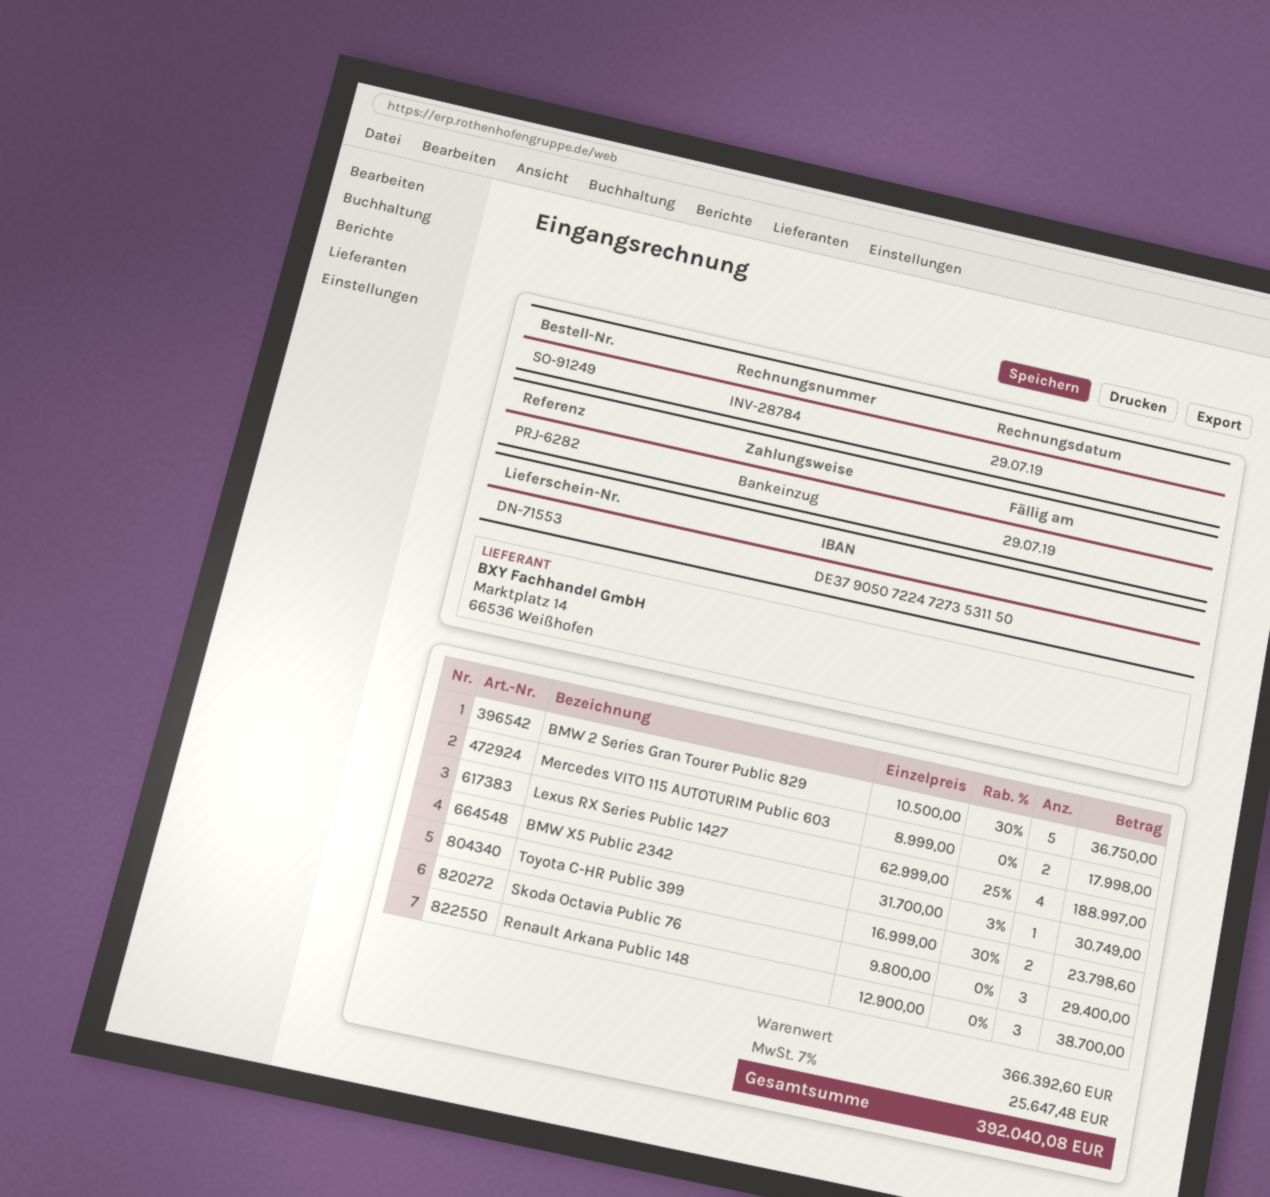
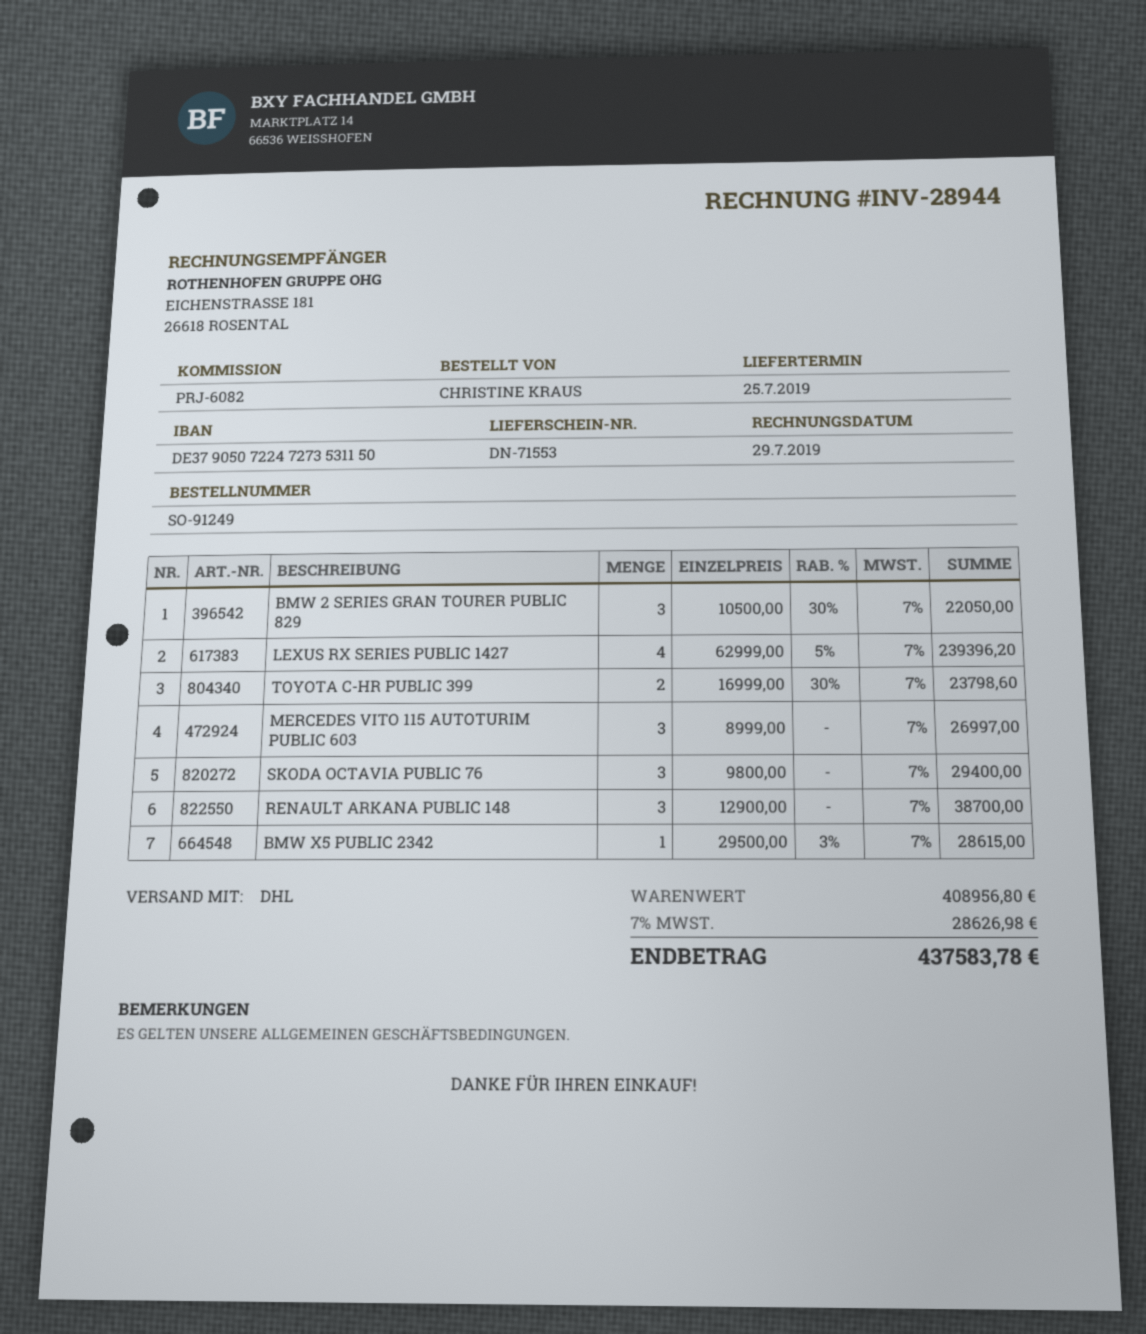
invoice number: INV-28784 -> INV-28944
reference: PRJ-6282 -> PRJ-6082
BMW 2 Series Gran Tourer Public 829: 5 x 10500.00 - 30% = 36750.00 -> 3 x 10500.00 - 30% = 22050.00
Mercedes VITO 115 AUTOTURIM Public 603: 2 x 8999.00 = 17998.00 -> 3 x 8999.00 = 26997.00
Lexus RX Series Public 1427: 4 x 62999.00 - 25% = 188997.00 -> 4 x 62999.00 - 5% = 239396.20
BMW X5 Public 2342: 1 x 31700.00 - 3% = 30749.00 -> 1 x 29500.00 - 3% = 28615.00
subtotal: 366392.60 -> 408956.80
tax: 7% = 25647.48 -> 7% = 28626.98
total: 392040.08 -> 437583.78

